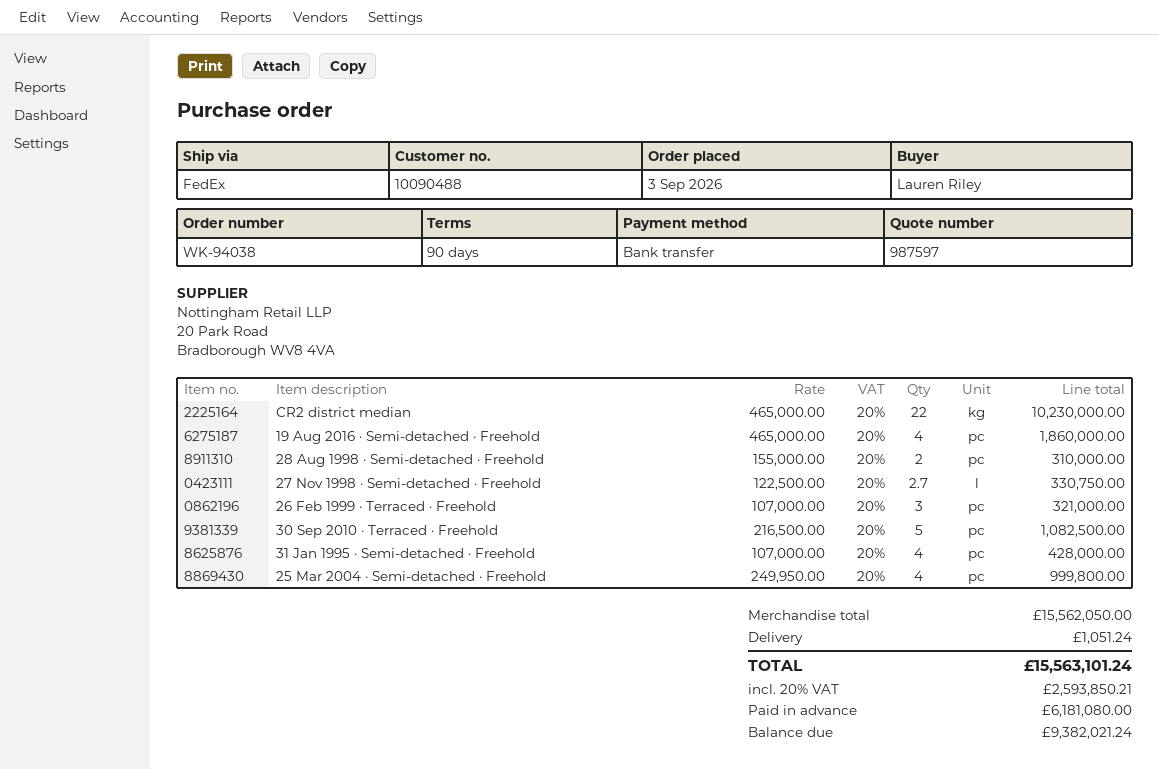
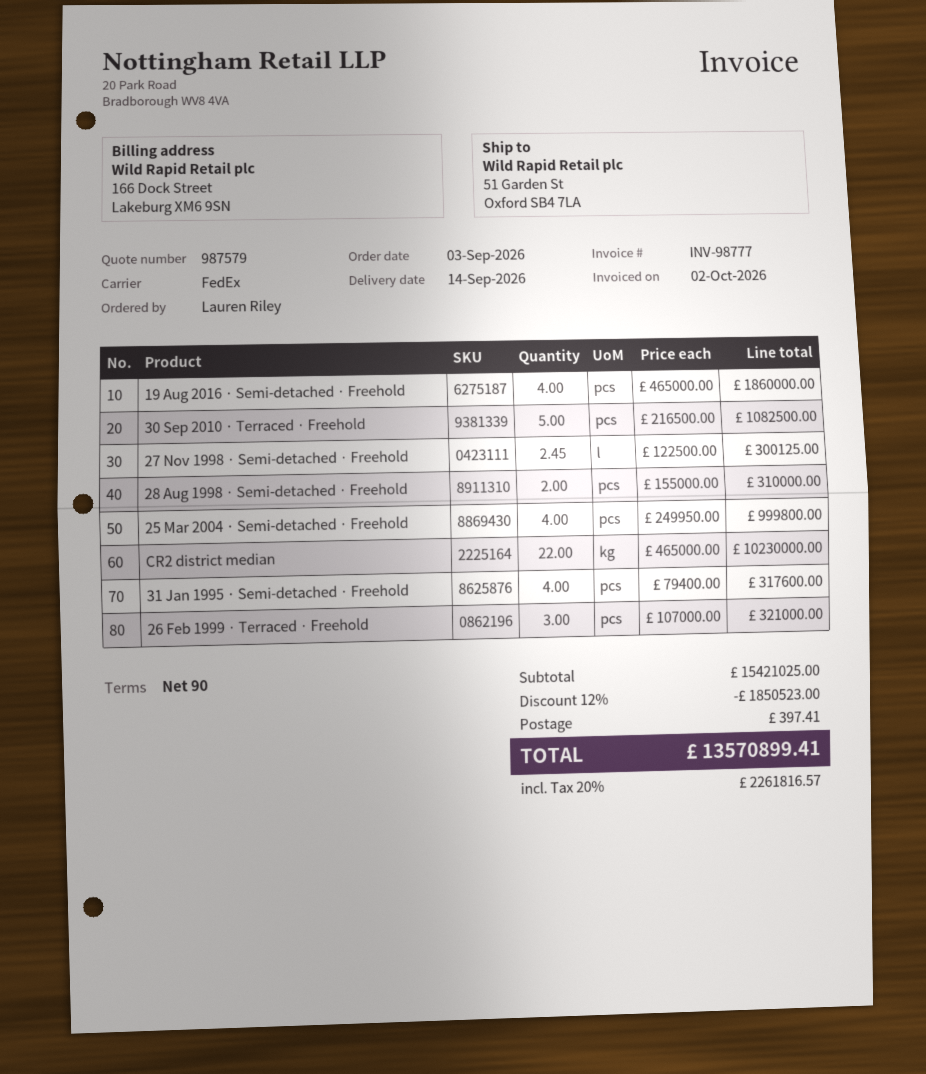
quote number: 987597 -> 987579
27 Nov 1998 · Semi-detached · Freehold: 2.7 x 122500.00 = 330750.00 -> 2.45 x 122500.00 = 300125.00
31 Jan 1995 · Semi-detached · Freehold: 4 x 107000.00 = 428000.00 -> 4 x 79400.00 = 317600.00
subtotal: 15562050.00 -> 15421025.00
discount: none -> 12% = 1850523.00
shipping: 1051.24 -> 397.41
tax: 20% = 2593850.21 -> 20% = 2261816.57
total: 15563101.24 -> 13570899.41

